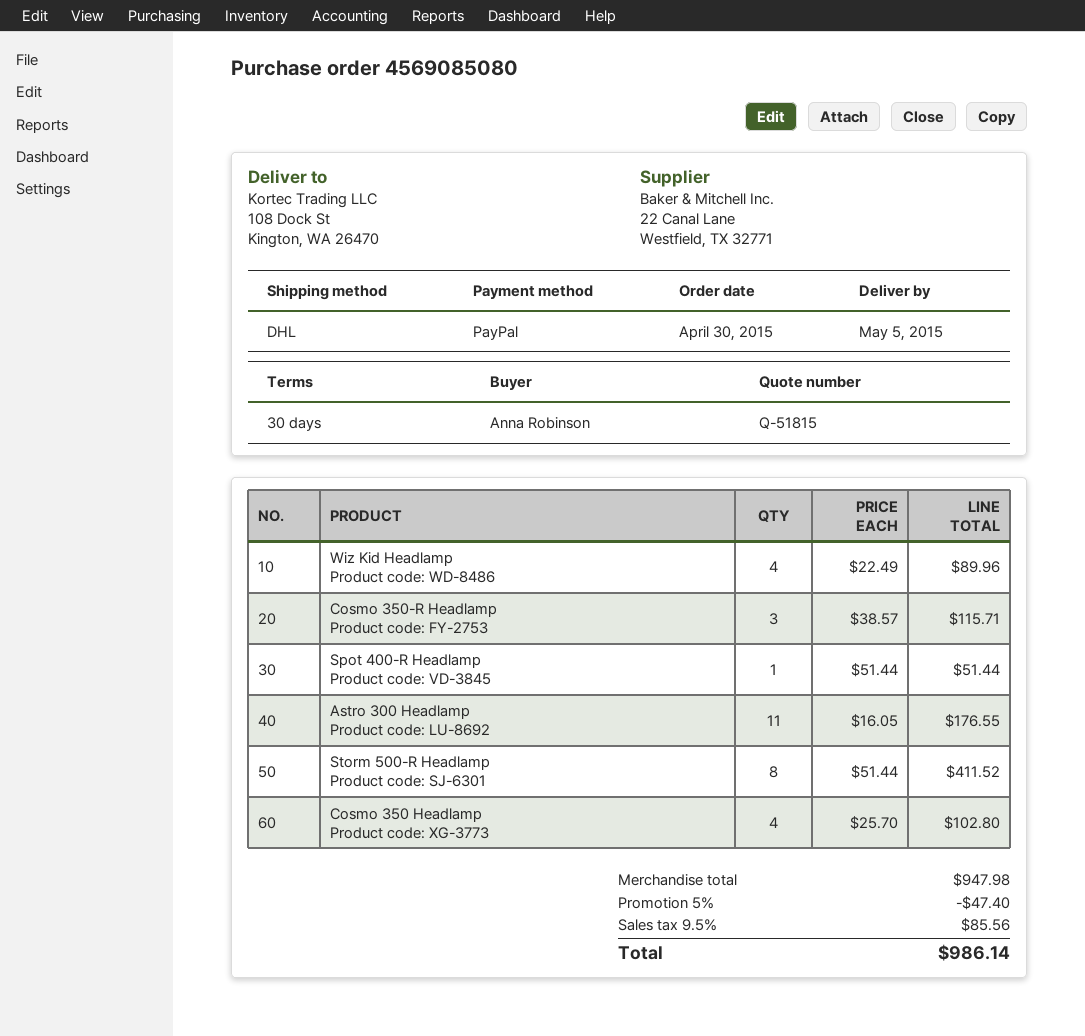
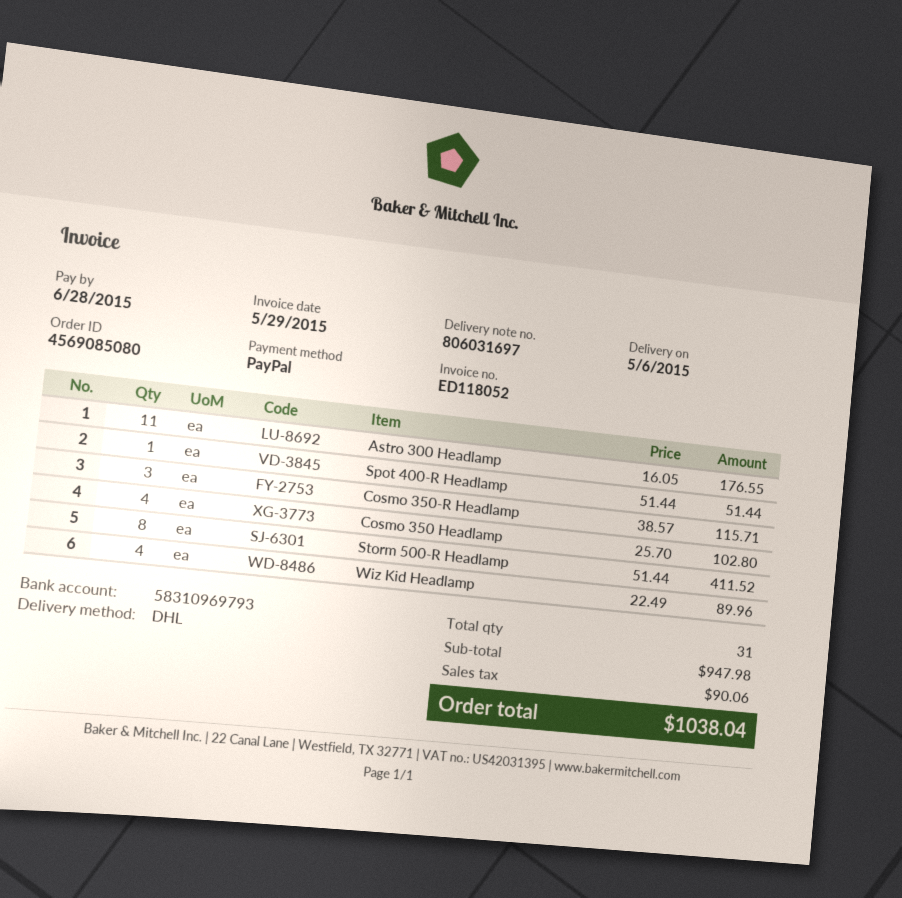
delivery date: 2015-05-05 -> 2015-05-06
discount: 5% = 47.40 -> none
tax: 85.56 -> 90.06
total: 986.14 -> 1038.04

